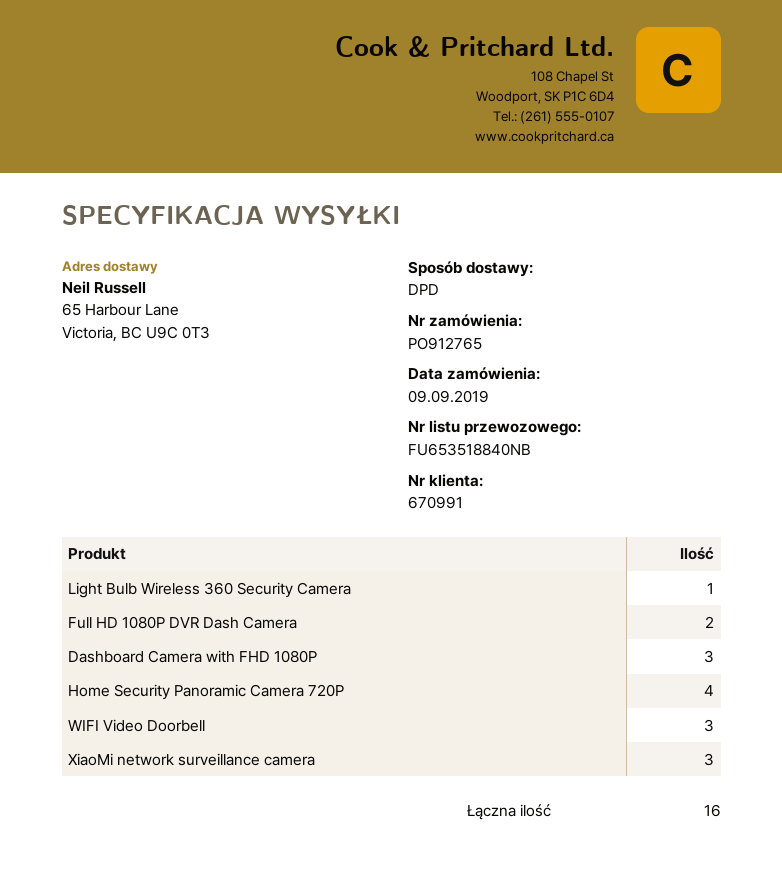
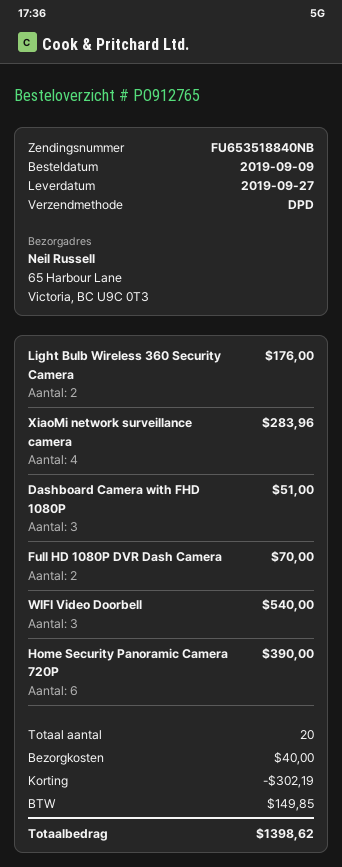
Light Bulb Wireless 360 Security Camera: 1 -> 2
Home Security Panoramic Camera 720P: 4 -> 6
XiaoMi network surveillance camera: 3 -> 4
total quantity: 16 -> 20

